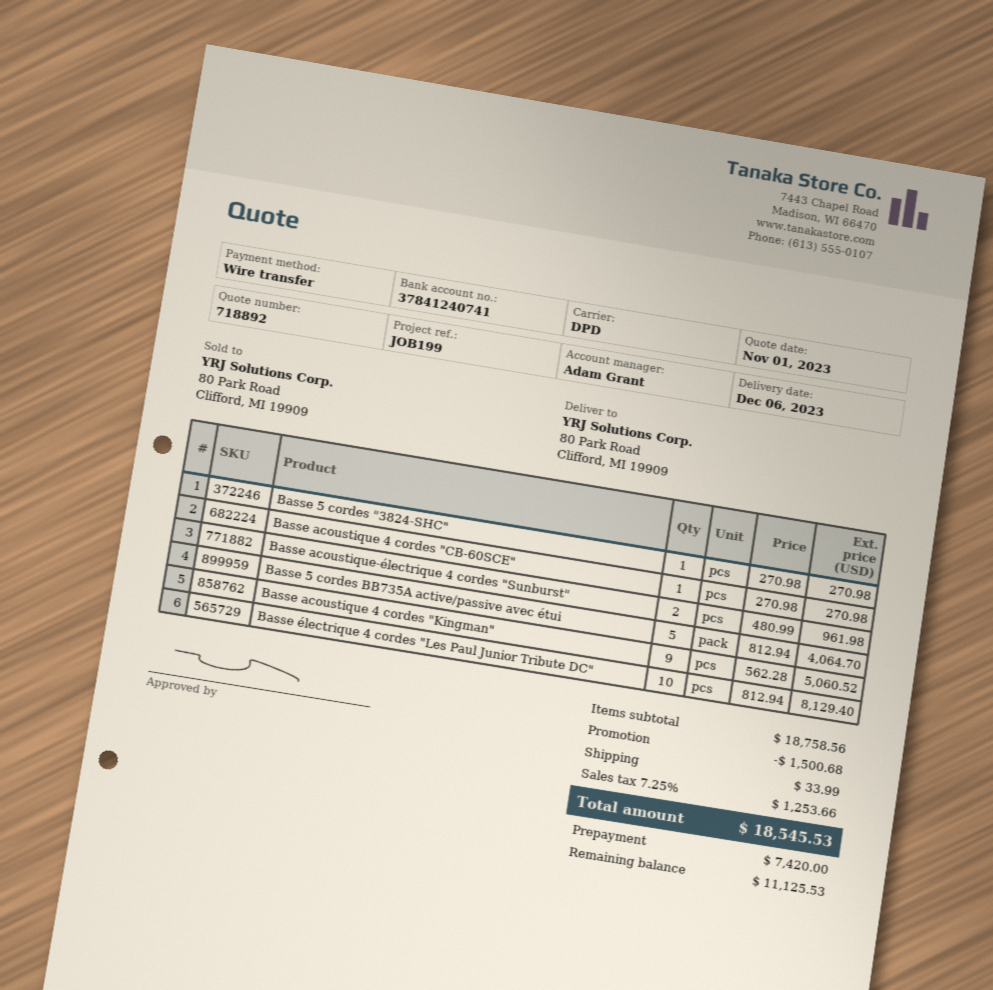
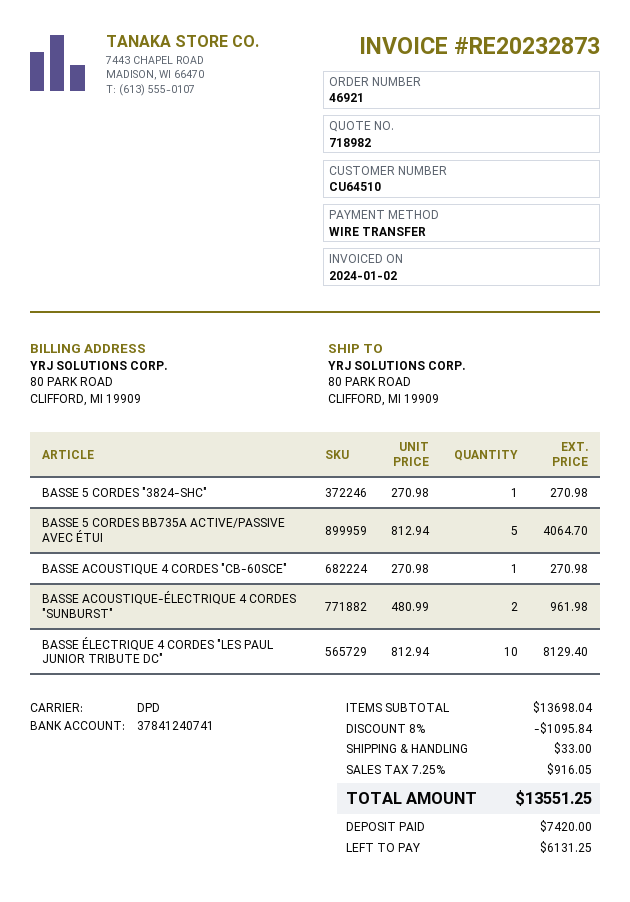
quote number: 718892 -> 718982
Basse acoustique 4 cordes "Kingman": 9 x 562.28 = 5060.52 -> none
subtotal: 18758.56 -> 13698.04
discount: 1500.68 -> 1095.84
shipping: 33.99 -> 33.00
tax: 7.25% = 1253.66 -> 7.25% = 916.05
total: 18545.53 -> 13551.25
balance: 11125.53 -> 6131.25

